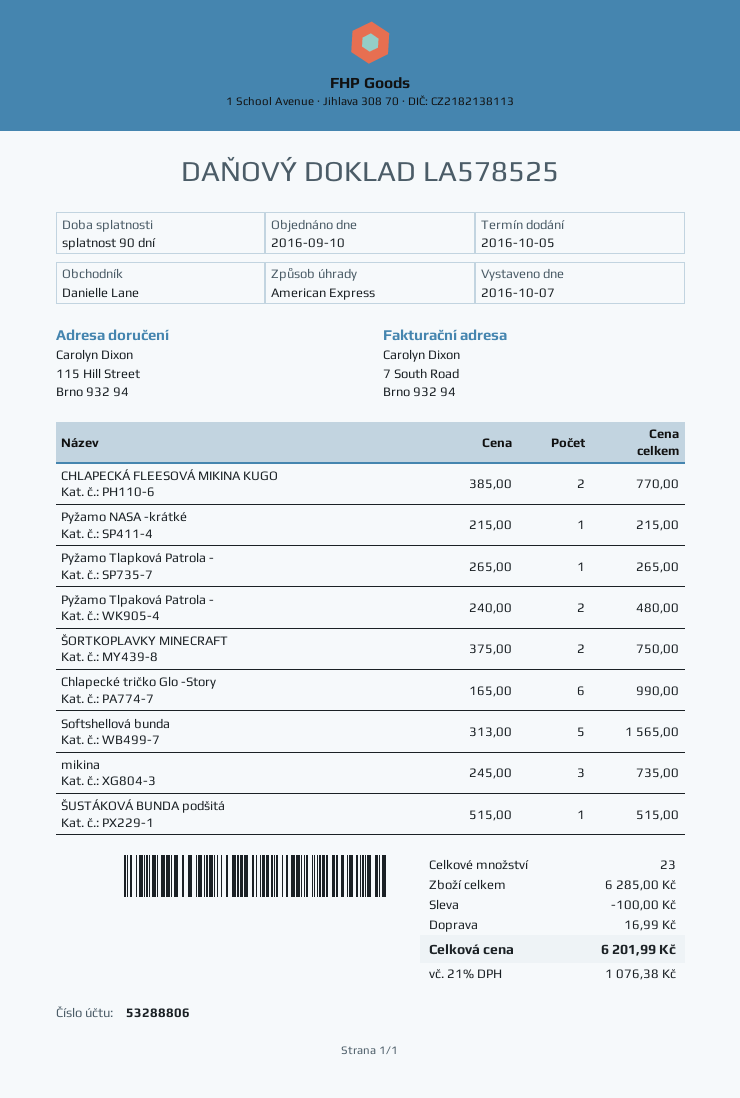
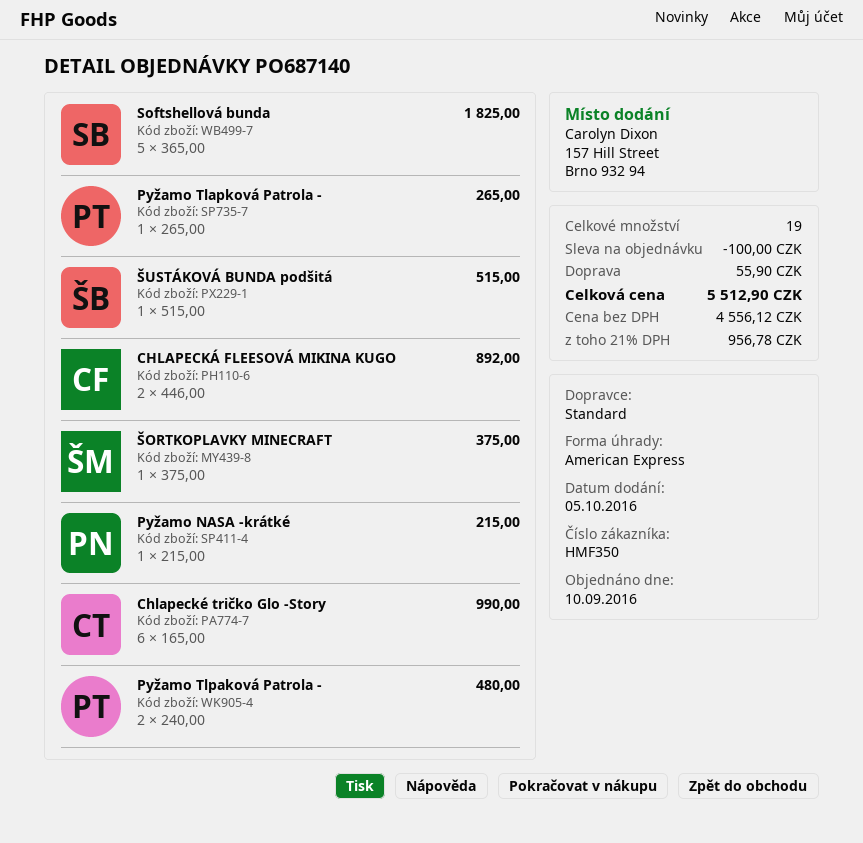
ship to: 115 Hill Street, Brno 932 94 -> 157 Hill Street, Brno 932 94
CHLAPECKÁ FLEESOVÁ MIKINA KUGO: 2 x 385.00 = 770.00 -> 2 x 446.00 = 892.00
ŠORTKOPLAVKY MINECRAFT: 2 x 375.00 = 750.00 -> 1 x 375.00 = 375.00
Softshellová bunda: 5 x 313.00 = 1565.00 -> 5 x 365.00 = 1825.00
mikina: 3 x 245.00 = 735.00 -> none
total quantity: 23 -> 19
shipping: 16.99 -> 55.90
tax: 21% = 1076.38 -> 21% = 956.78
total: 6201.99 -> 5512.90

